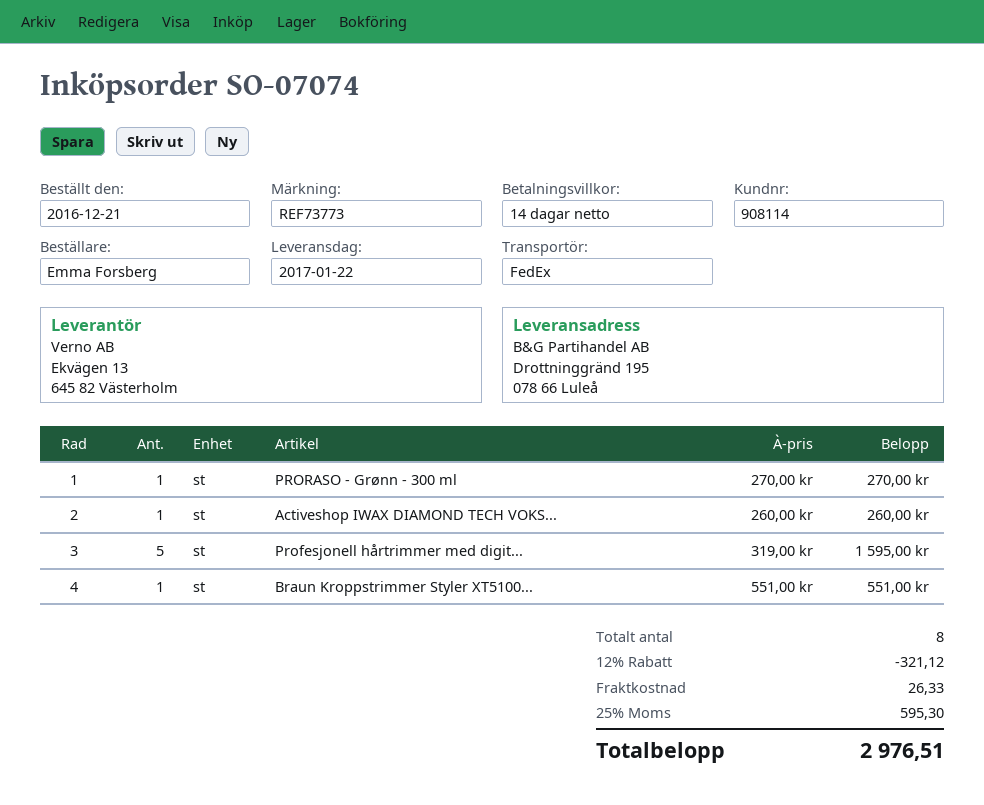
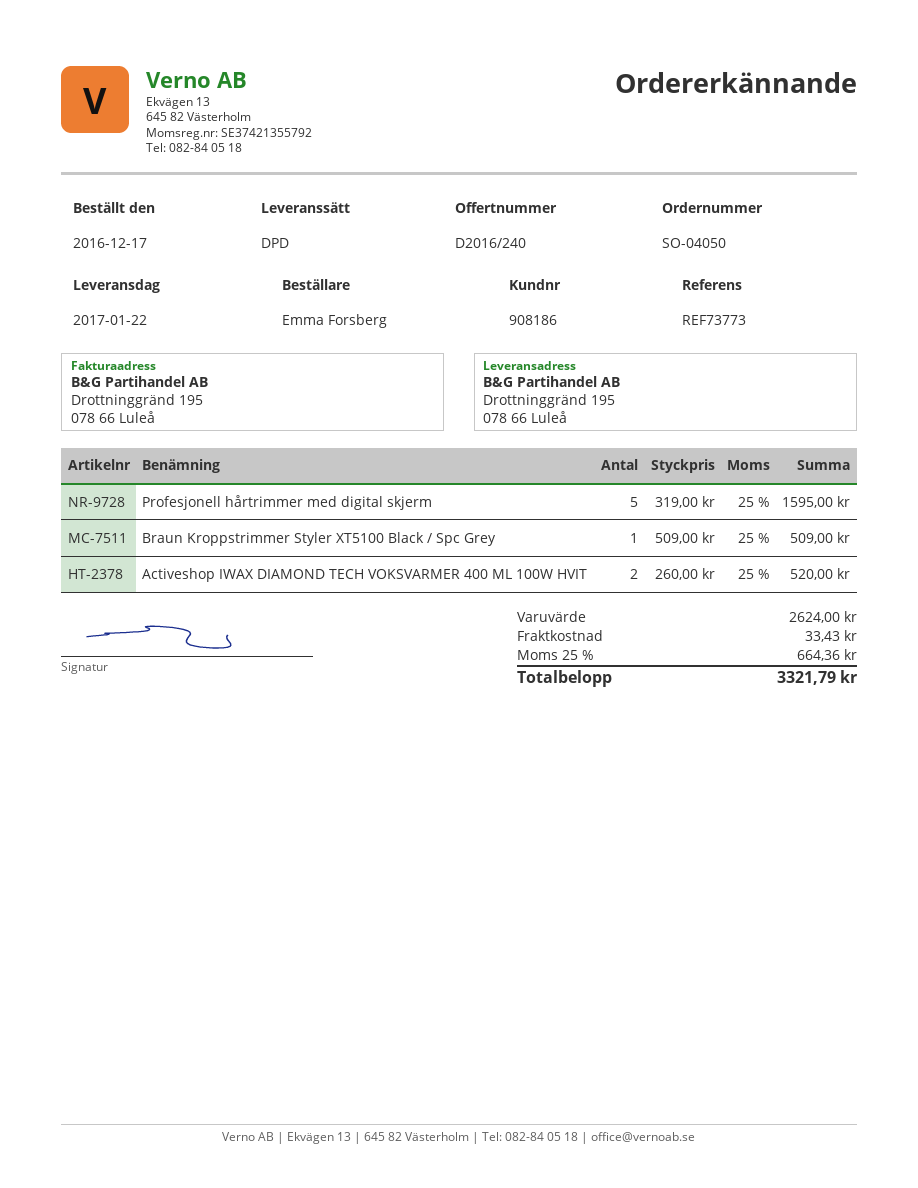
order number: SO-07074 -> SO-04050
order date: 2016-12-21 -> 2016-12-17
customer number: 908114 -> 908186
shipping method: FedEx -> DPD
PRORASO - Grønn - 300 ml: 1 x 270.00 = 270.00 -> none
Activeshop IWAX DIAMOND TECH VOKS...: 1 x 260.00 = 260.00 -> 2 x 260.00 = 520.00
Braun Kroppstrimmer Styler XT5100...: 1 x 551.00 = 551.00 -> 1 x 509.00 = 509.00
discount: 12% = 321.12 -> none
shipping: 26.33 -> 33.43
tax: 25% = 595.30 -> 25% = 664.36
total: 2976.51 -> 3321.79

